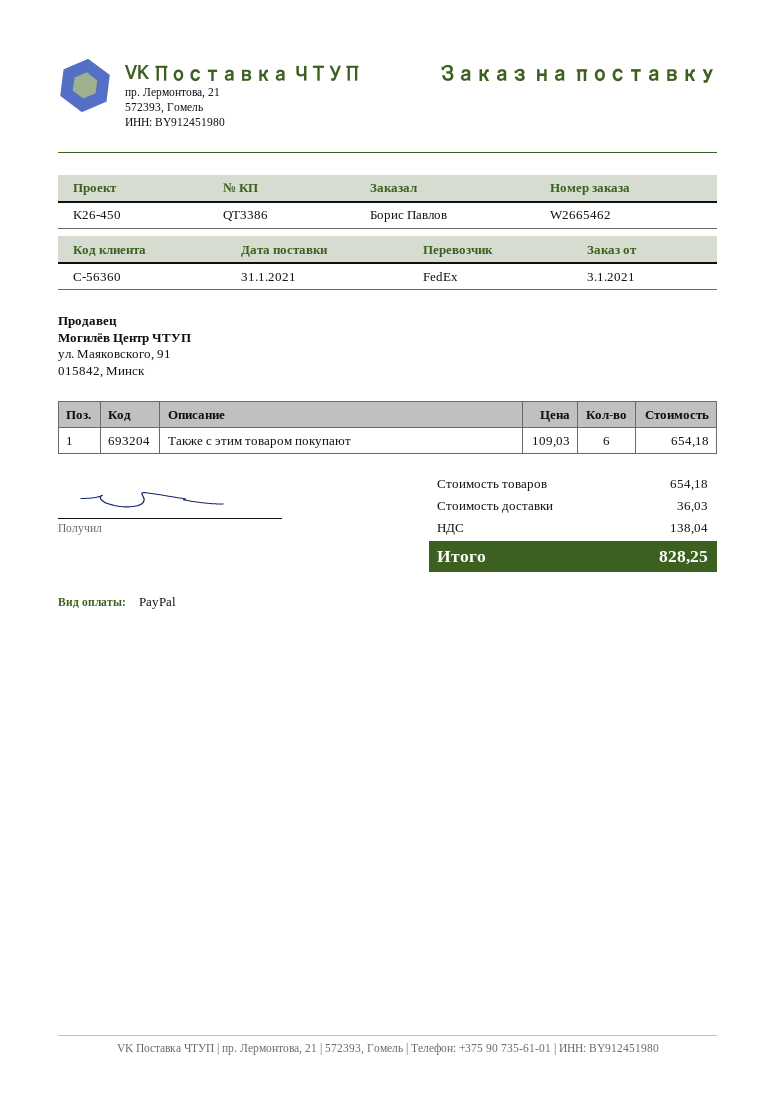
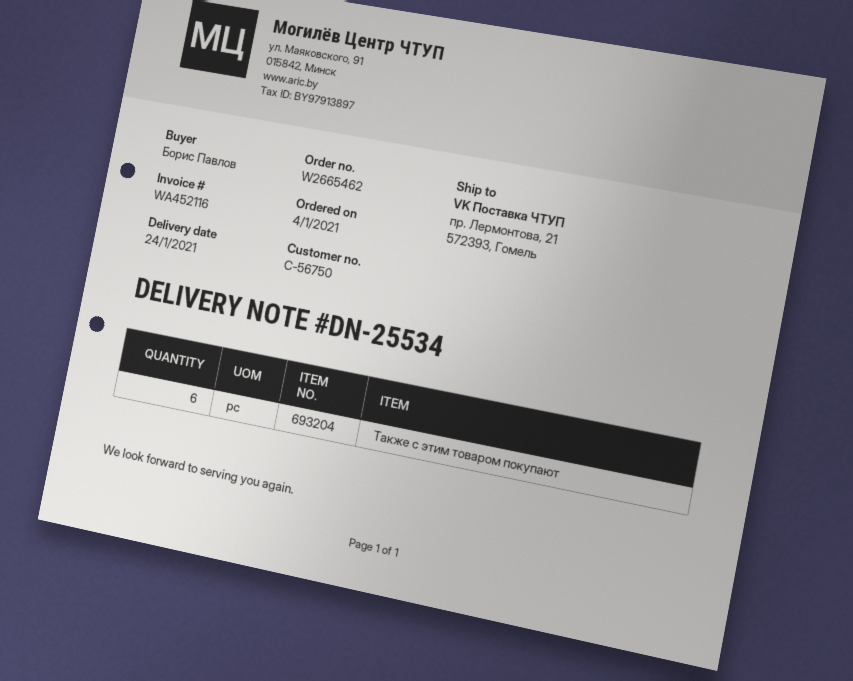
order date: 2021-01-03 -> 2021-01-04
delivery date: 2021-01-31 -> 2021-01-24
customer number: C-56360 -> C-56750

